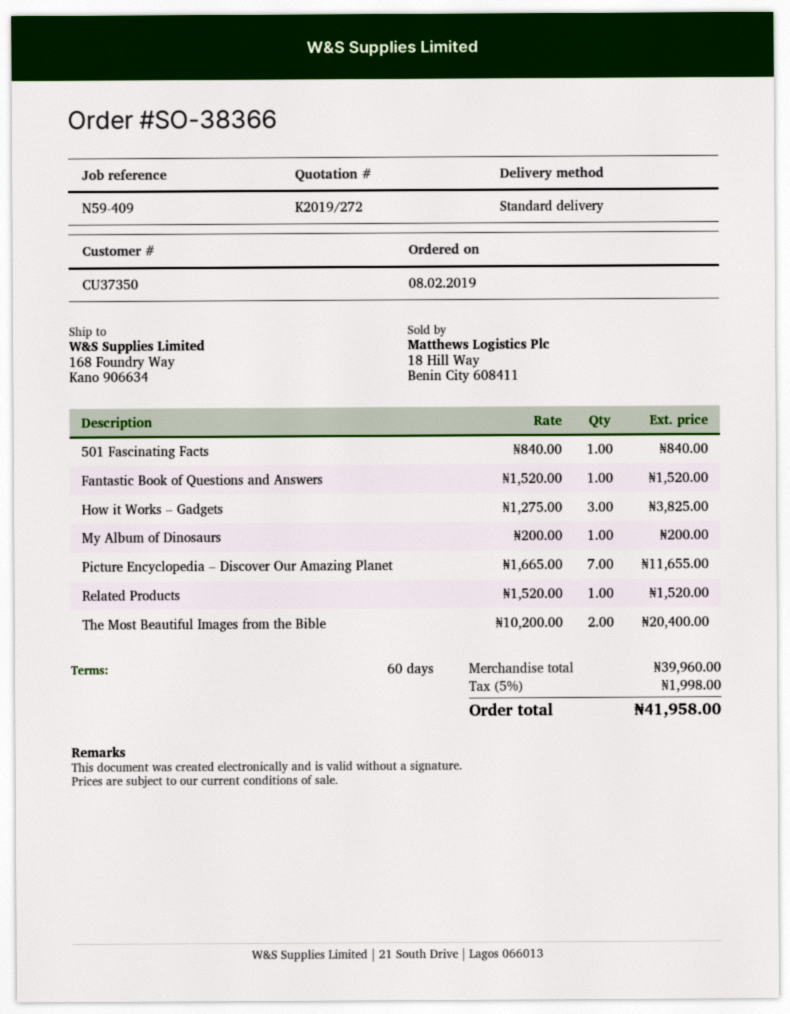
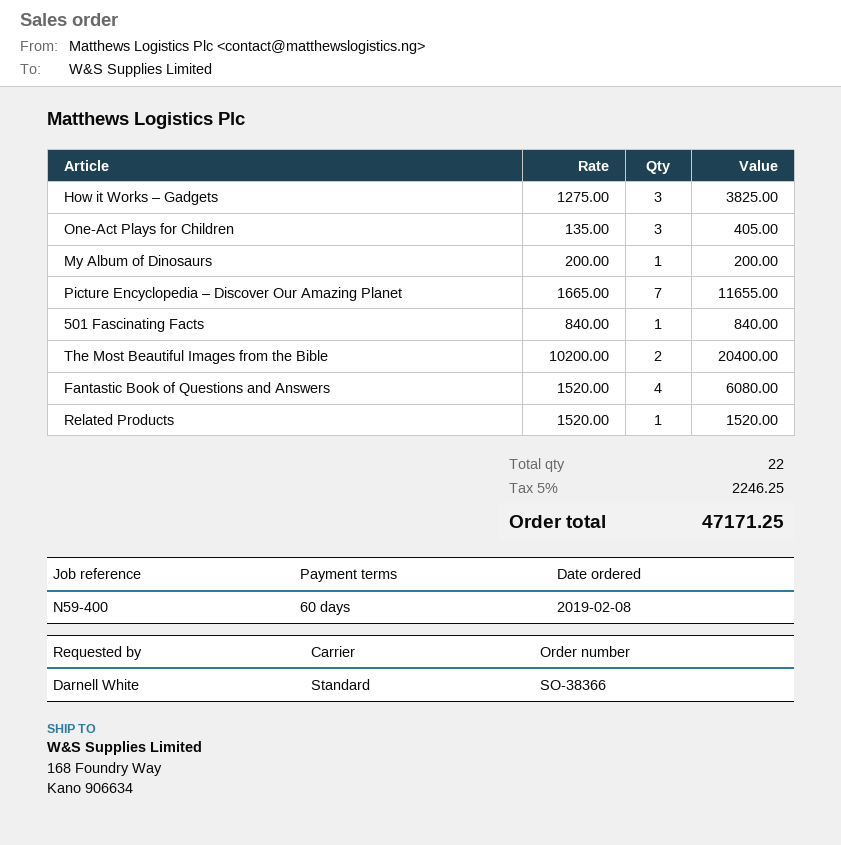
reference: N59-409 -> N59-400
Fantastic Book of Questions and Answers: 1 x 1520.00 = 1520.00 -> 4 x 1520.00 = 6080.00
One-Act Plays for Children: none -> 3 x 135.00 = 405.00
tax: 5% = 1998.00 -> 5% = 2246.25
total: 41958.00 -> 47171.25

